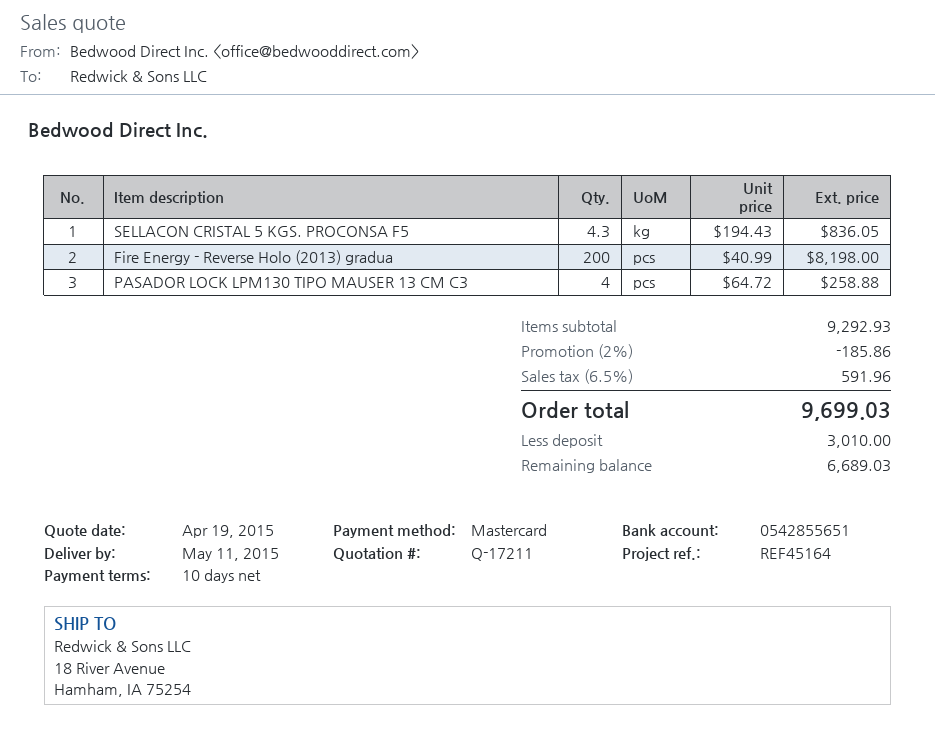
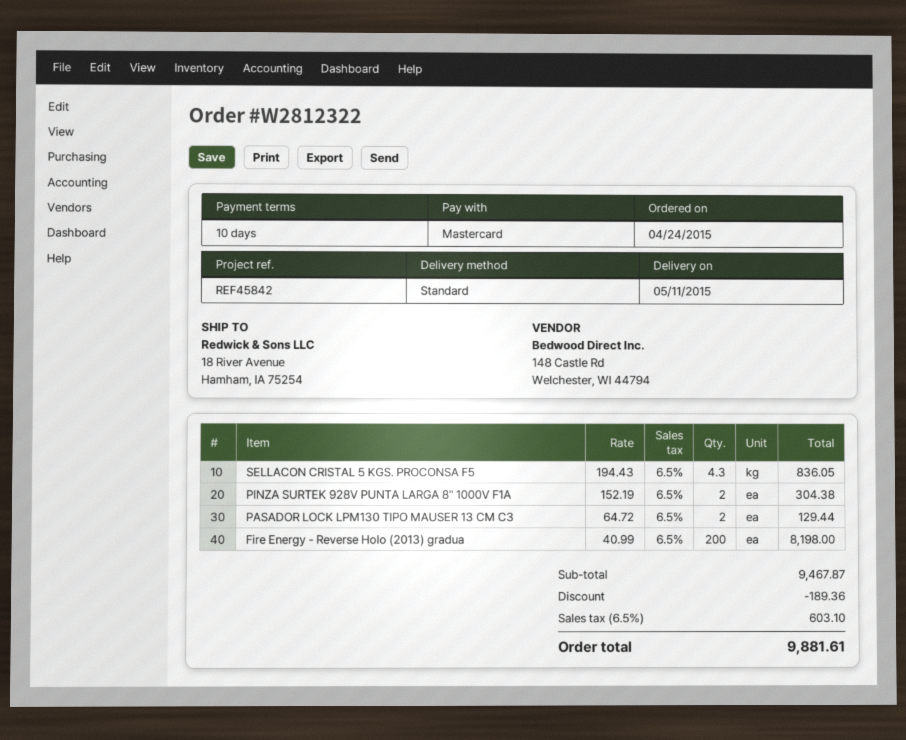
reference: REF45164 -> REF45842
PASADOR LOCK LPM130 TIPO MAUSER 13 CM C3: 4 x 64.72 = 258.88 -> 2 x 64.72 = 129.44
PINZA SURTEK 928V PUNTA LARGA 8" 1000V F1A: none -> 2 x 152.19 = 304.38
subtotal: 9292.93 -> 9467.87
discount: 185.86 -> 189.36
tax: 6.5% = 591.96 -> 6.5% = 603.10
total: 9699.03 -> 9881.61

